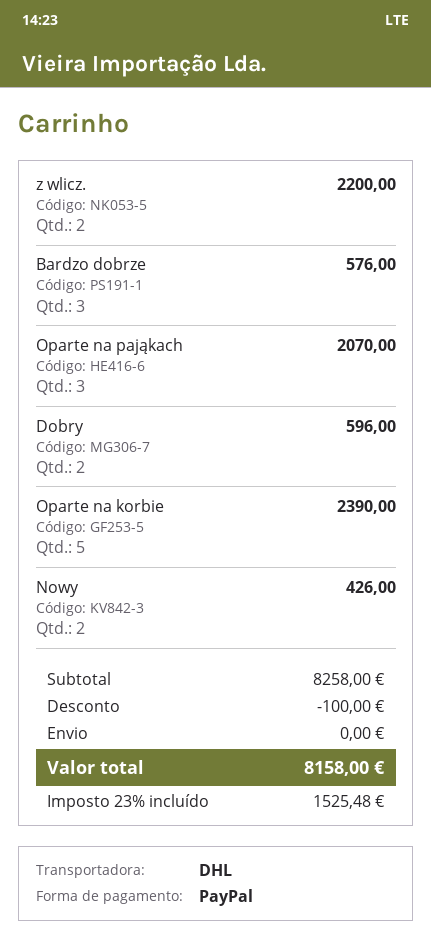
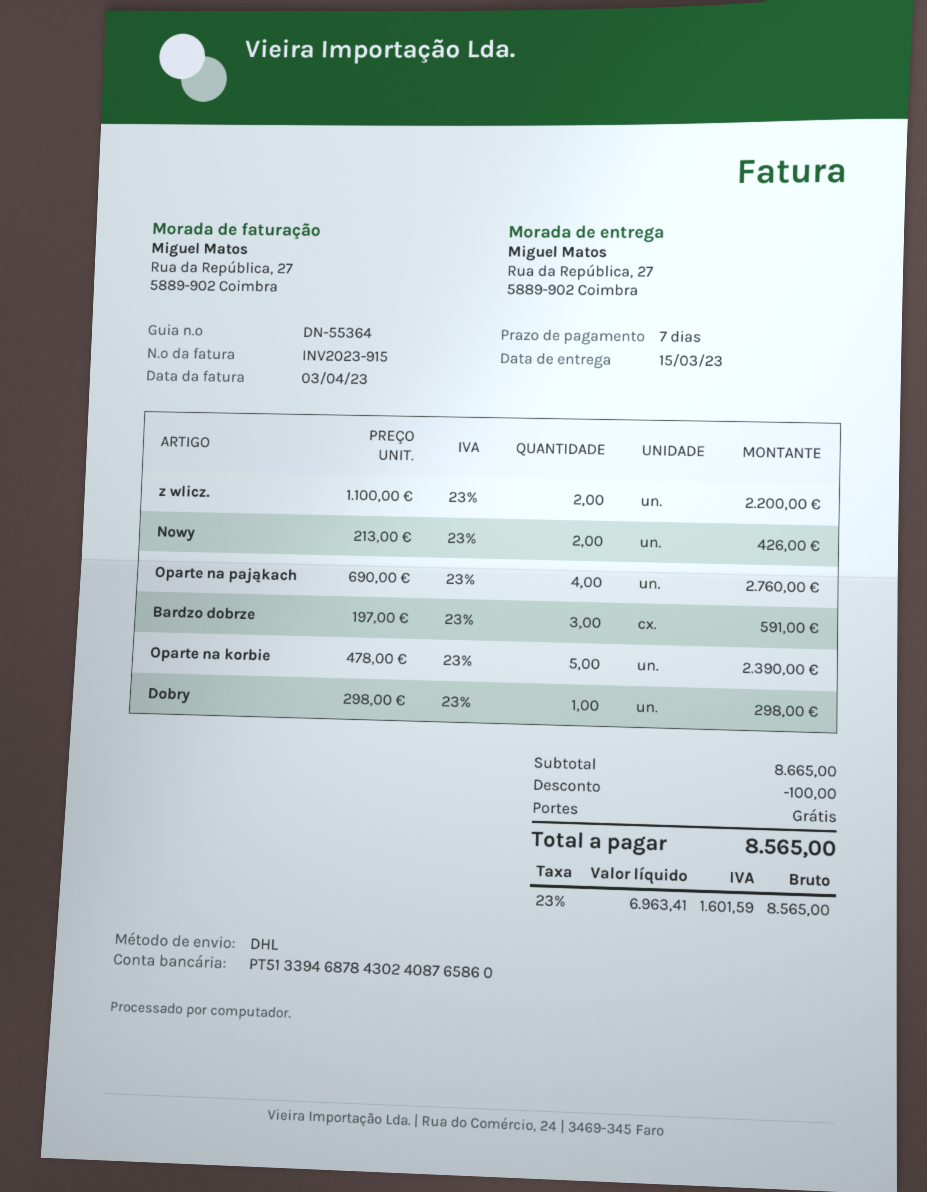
Bardzo dobrze: 3 for 576.00 -> 3 for 591.00
Oparte na pająkach: 3 for 2070.00 -> 4 for 2760.00
Dobry: 2 for 596.00 -> 1 for 298.00
subtotal: 8258.00 -> 8665.00
tax: 23% = 1525.48 -> 23% = 1601.59
total: 8158.00 -> 8565.00

